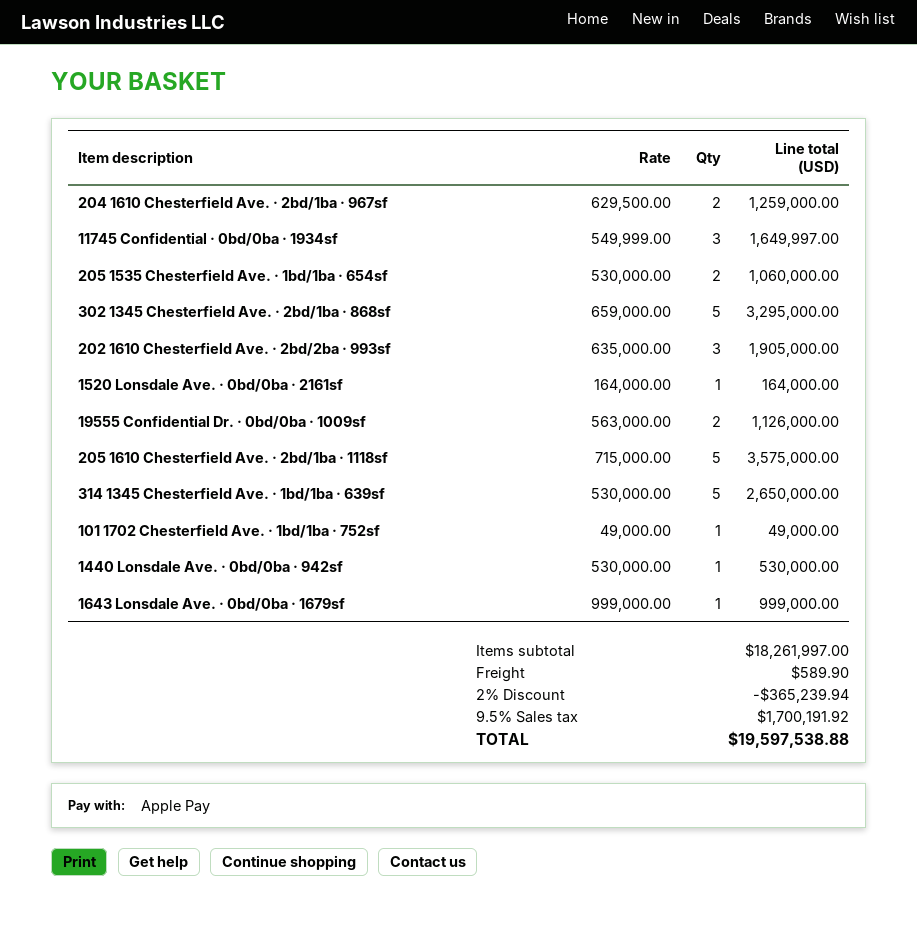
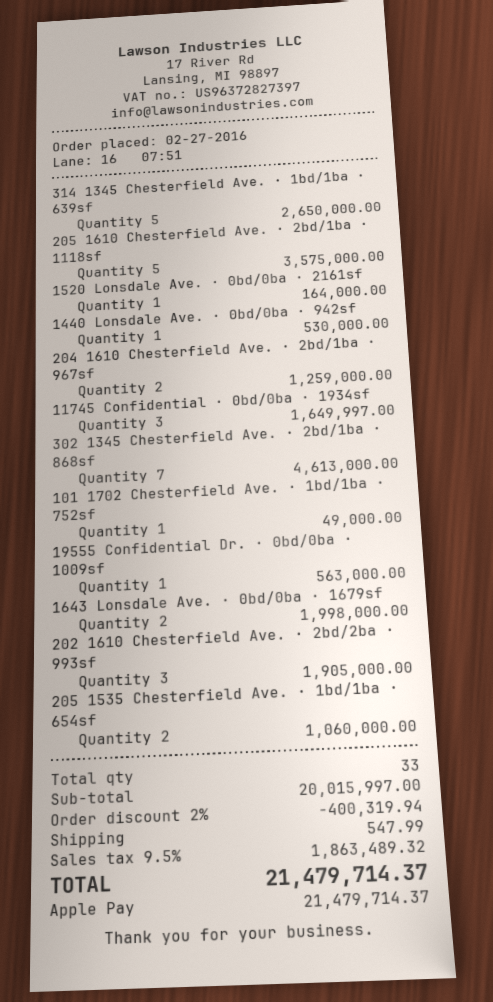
302 1345 Chesterfield Ave. · 2bd/1ba · 868sf: 5 for 3295000.00 -> 7 for 4613000.00
19555 Confidential Dr. · 0bd/0ba · 1009sf: 2 for 1126000.00 -> 1 for 563000.00
1643 Lonsdale Ave. · 0bd/0ba · 1679sf: 1 for 999000.00 -> 2 for 1998000.00
subtotal: 18261997.00 -> 20015997.00
discount: 2% = 365239.94 -> 2% = 400319.94
shipping: 589.90 -> 547.99
tax: 9.5% = 1700191.92 -> 9.5% = 1863489.32
total: 19597538.88 -> 21479714.37

